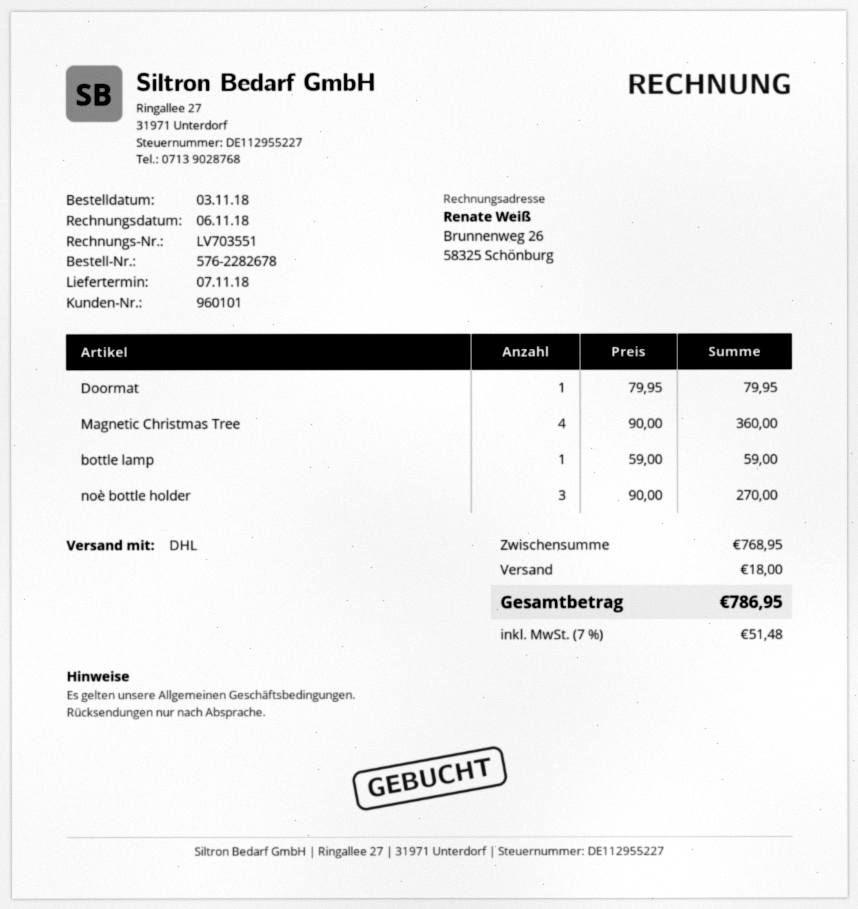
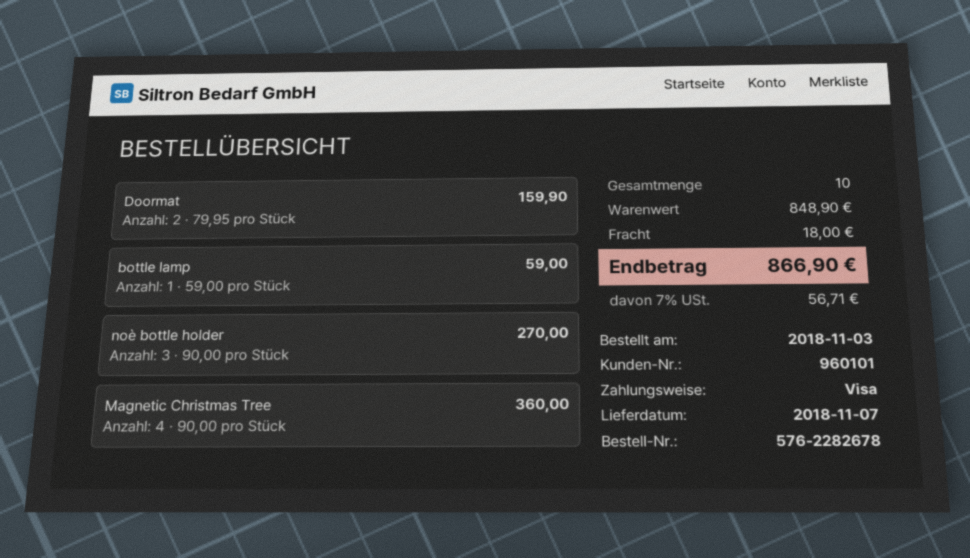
Doormat: 1 x 79.95 = 79.95 -> 2 x 79.95 = 159.90
subtotal: 768.95 -> 848.90
tax: 7% = 51.48 -> 7% = 56.71
total: 786.95 -> 866.90

